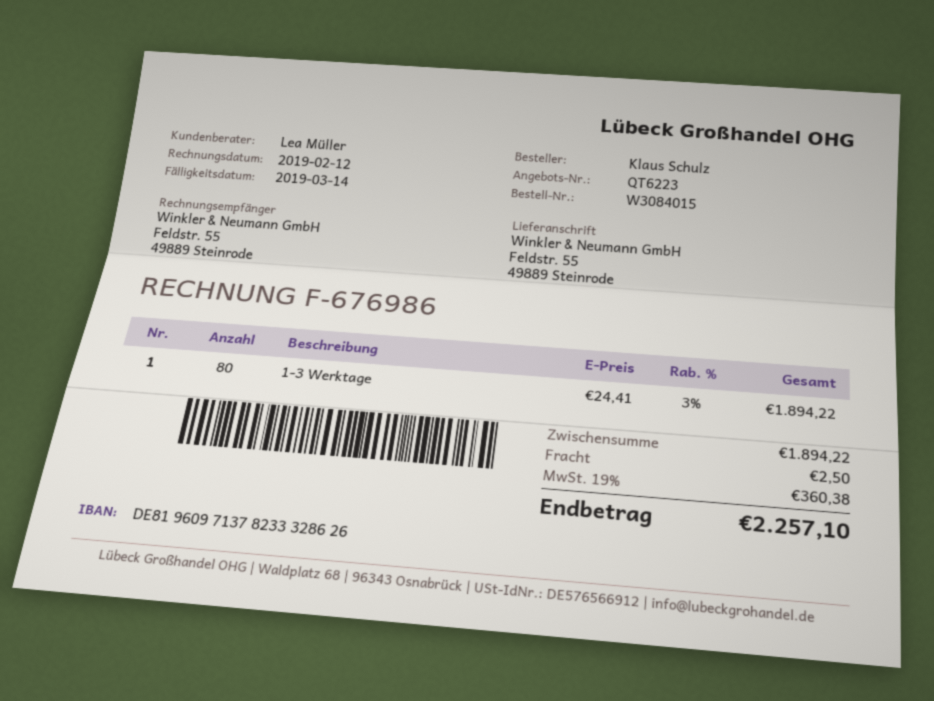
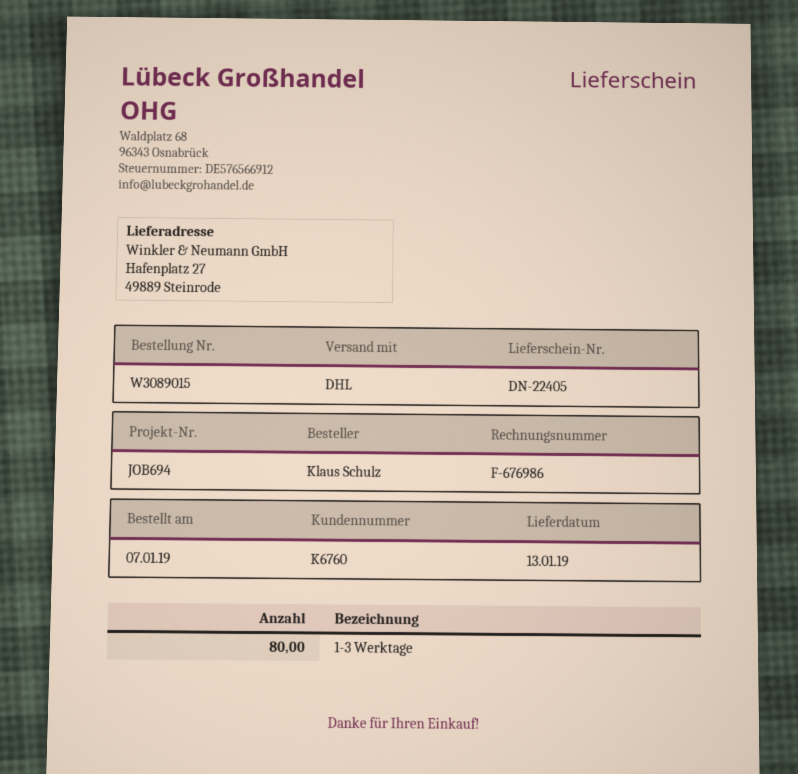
order number: W3084015 -> W3089015
ship to: Feldstr. 55, 49889 Steinrode -> Hafenplatz 27, 49889 Steinrode

